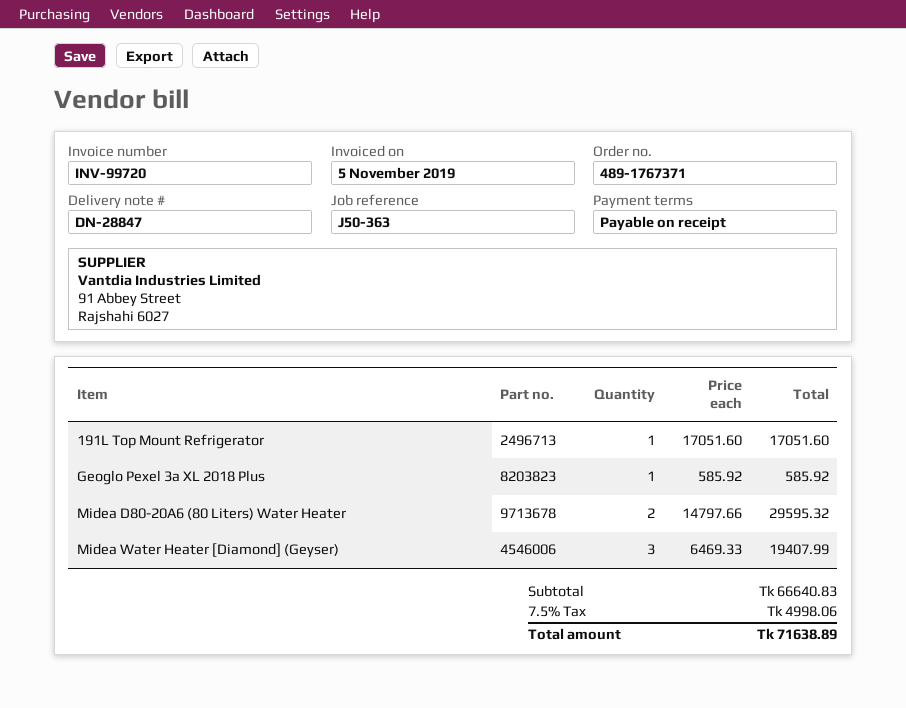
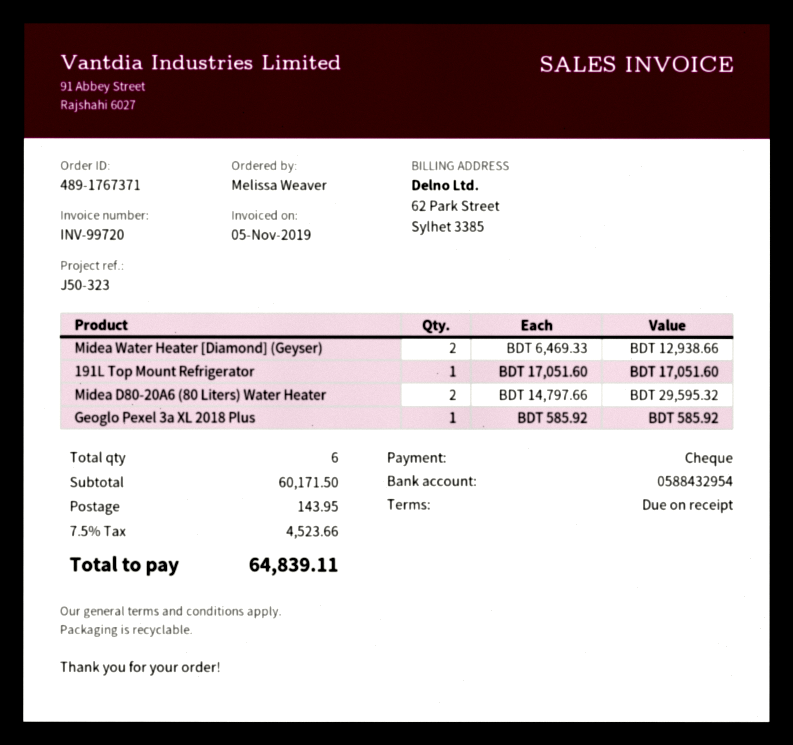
reference: J50-363 -> J50-323
Midea Water Heater [Diamond] (Geyser): 3 x 6469.33 = 19407.99 -> 2 x 6469.33 = 12938.66
subtotal: 66640.83 -> 60171.50
shipping: none -> 143.95
tax: 7.5% = 4998.06 -> 7.5% = 4523.66
total: 71638.89 -> 64839.11

